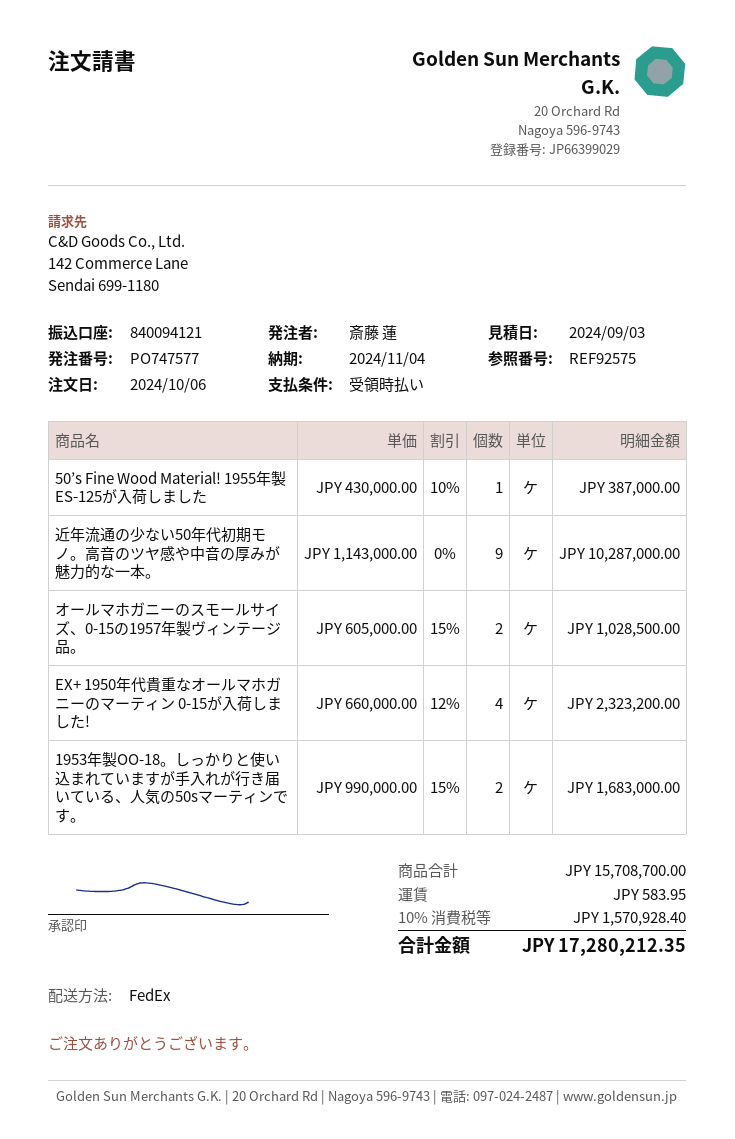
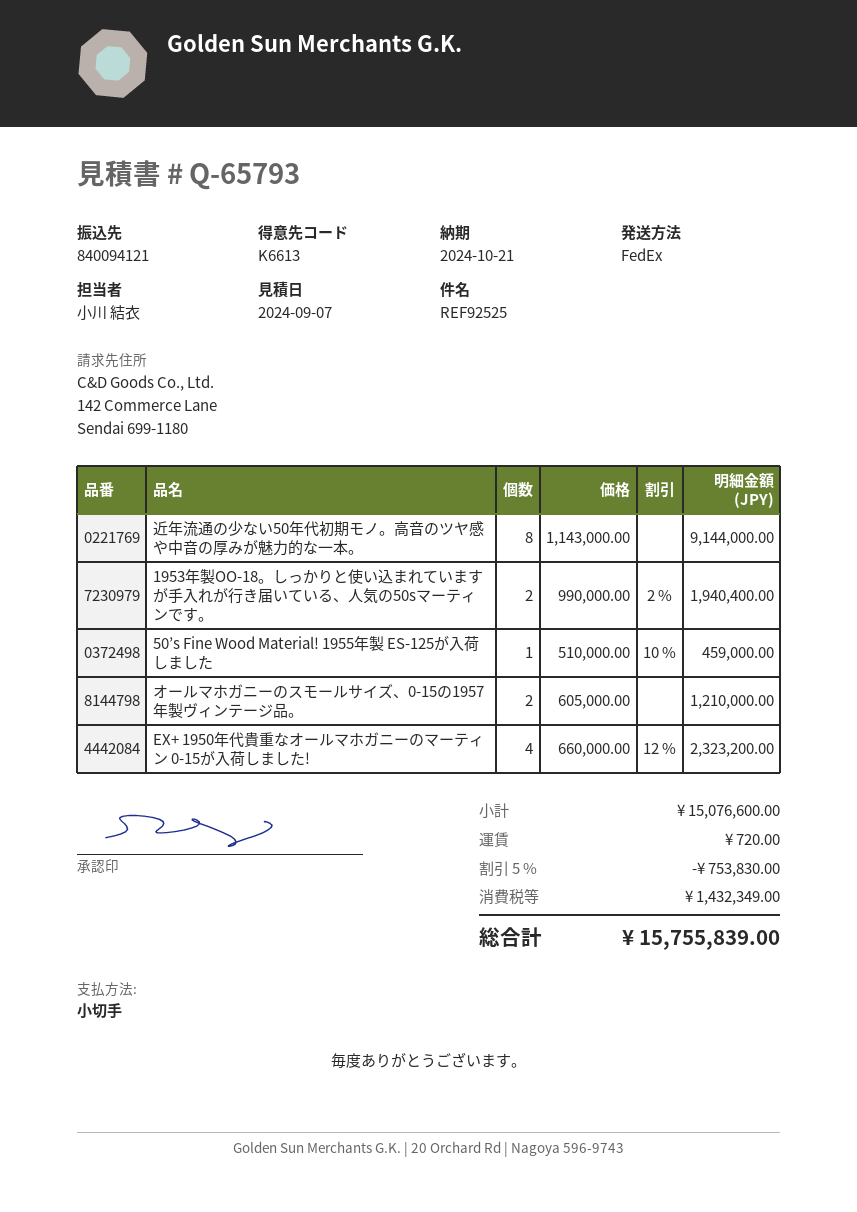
quote date: 2024-09-03 -> 2024-09-07
delivery date: 2024-11-04 -> 2024-10-21
reference: REF92575 -> REF92525
50’s Fine Wood Material! 1955年製 ES-125が入荷しました: 1 x 430000.00 - 10% = 387000.00 -> 1 x 510000.00 - 10% = 459000.00
近年流通の少ない50年代初期モノ。高音のツヤ感や中音の厚みが魅力的な一本。: 9 x 1143000.00 = 10287000.00 -> 8 x 1143000.00 = 9144000.00
オールマホガニーのスモールサイズ、0-15の1957年製ヴィンテージ品。: 2 x 605000.00 - 15% = 1028500.00 -> 2 x 605000.00 = 1210000.00
1953年製OO-18。しっかりと使い込まれていますが手入れが行き届いている、人気の50sマーティンです。: 2 x 990000.00 - 15% = 1683000.00 -> 2 x 990000.00 - 2% = 1940400.00
subtotal: 15708700.00 -> 15076600.00
discount: none -> 5% = 753830.00
shipping: 583.95 -> 720.00
tax: 1570928.40 -> 1432349.00
total: 17280212.35 -> 15755839.00

